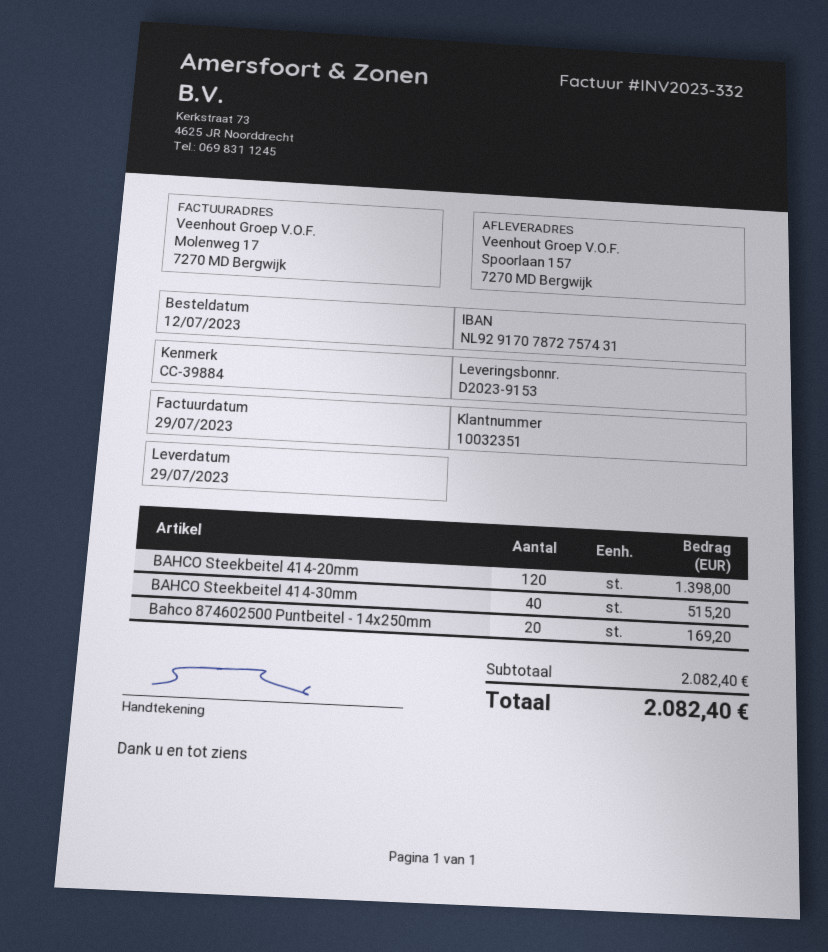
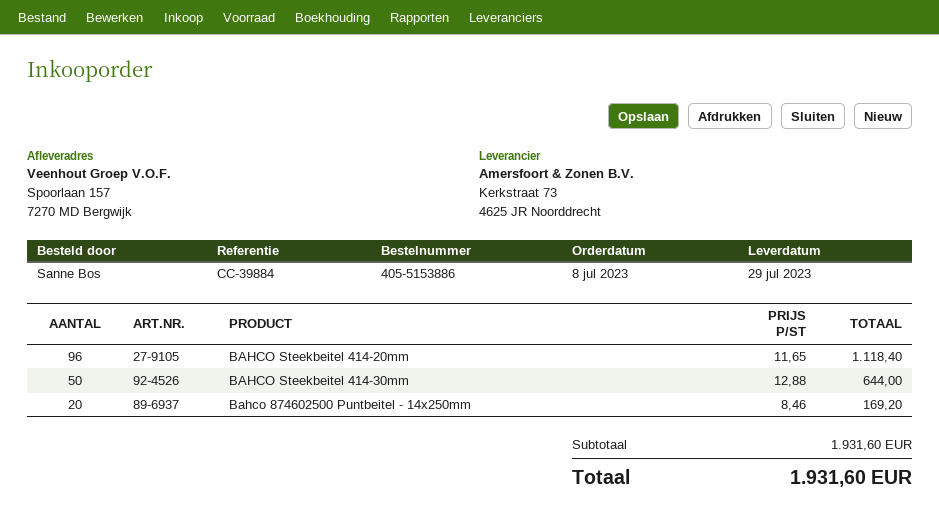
order date: 2023-07-12 -> 2023-07-08
BAHCO Steekbeitel 414-20mm: 120 for 1398.00 -> 96 for 1118.40
BAHCO Steekbeitel 414-30mm: 40 for 515.20 -> 50 for 644.00
subtotal: 2082.40 -> 1931.60
total: 2082.40 -> 1931.60

